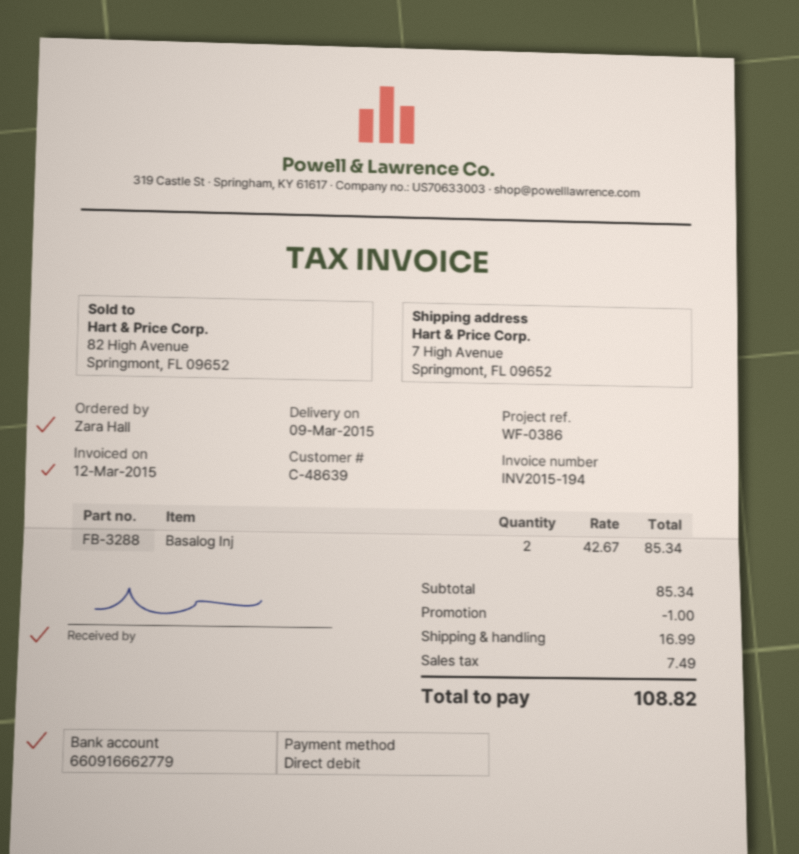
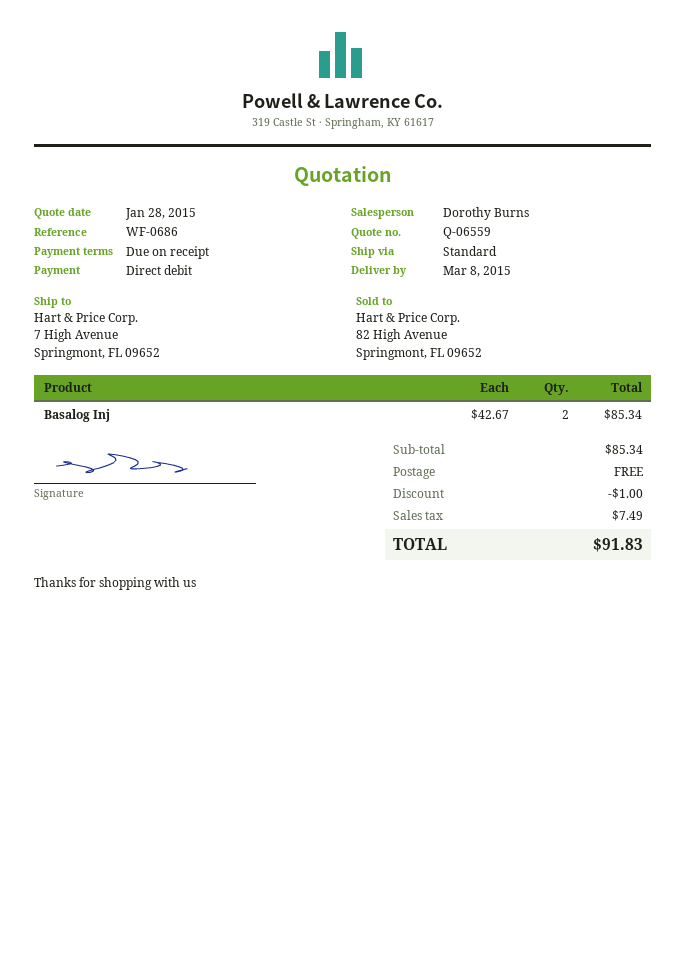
delivery date: 2015-03-09 -> 2015-03-08
reference: WF-0386 -> WF-0686
shipping: 16.99 -> 0.00
total: 108.82 -> 91.83

